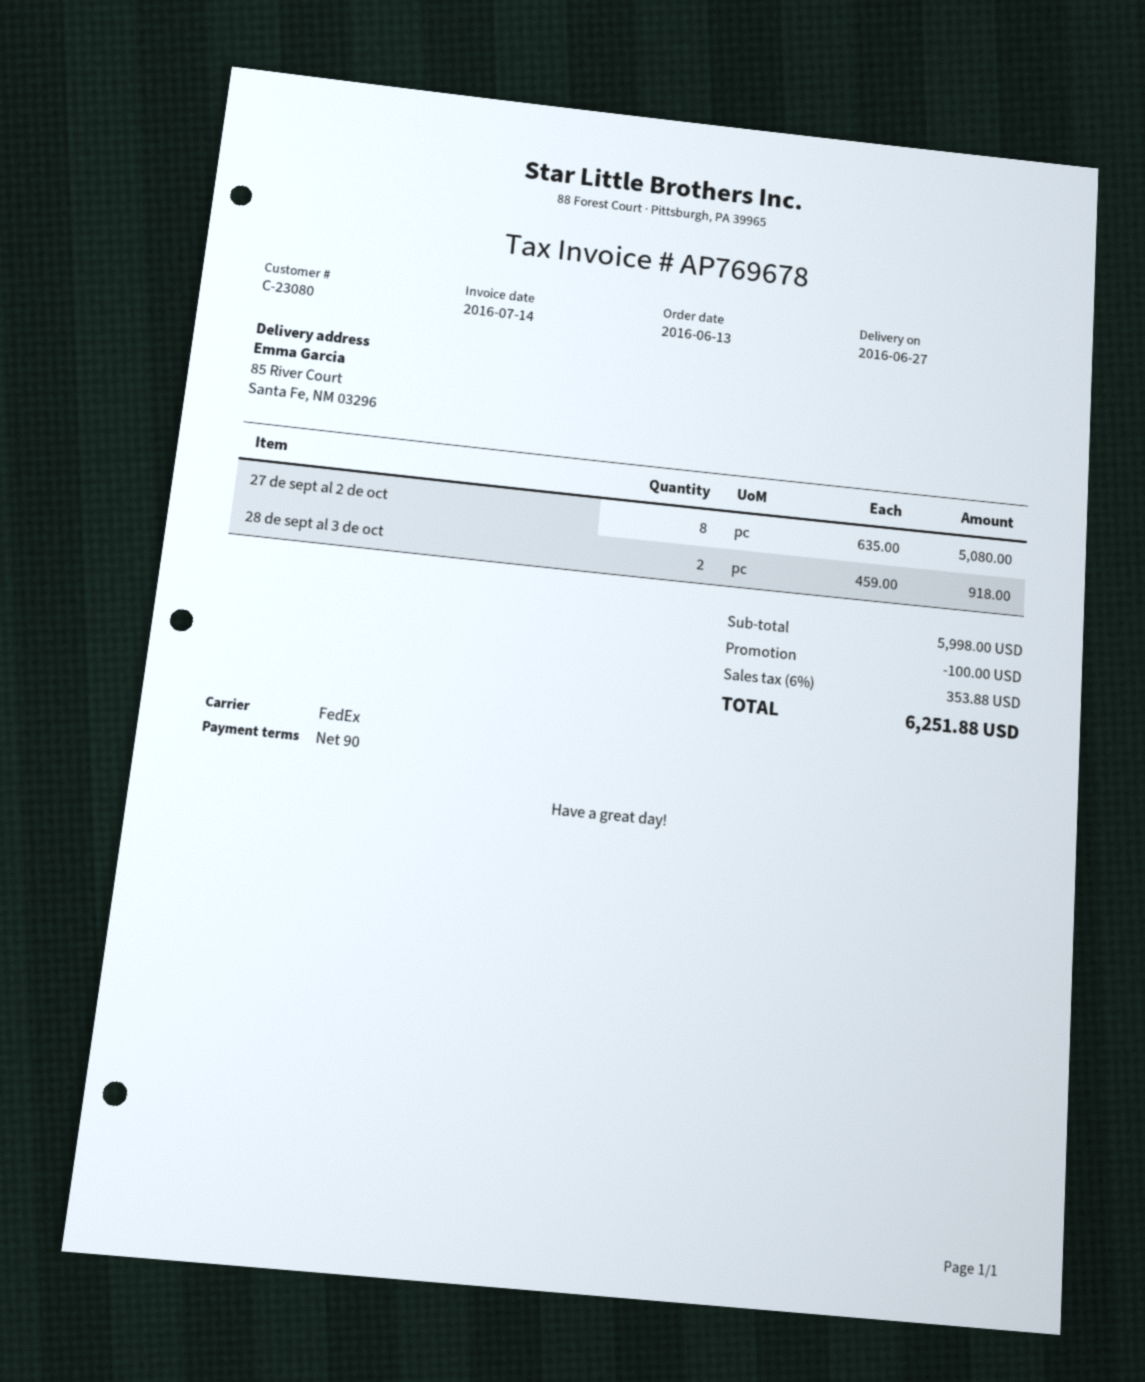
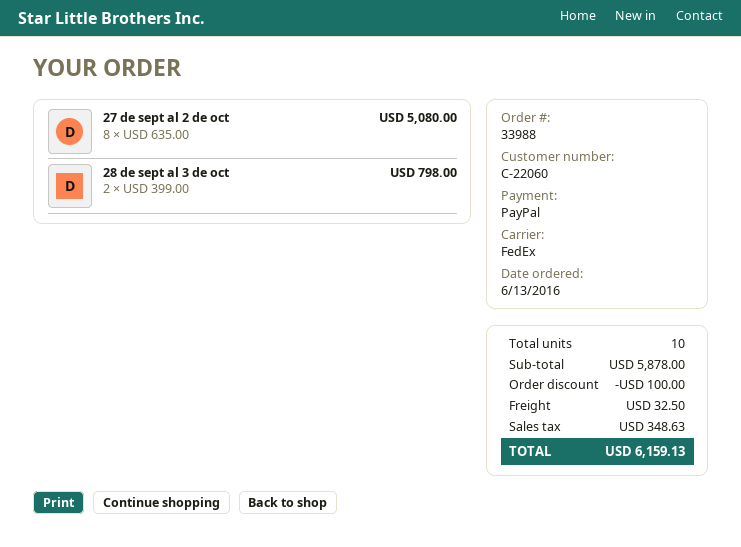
customer number: C-23080 -> C-22060
28 de sept al 3 de oct: 2 x 459.00 = 918.00 -> 2 x 399.00 = 798.00
subtotal: 5998.00 -> 5878.00
shipping: none -> 32.50
tax: 353.88 -> 348.63
total: 6251.88 -> 6159.13

